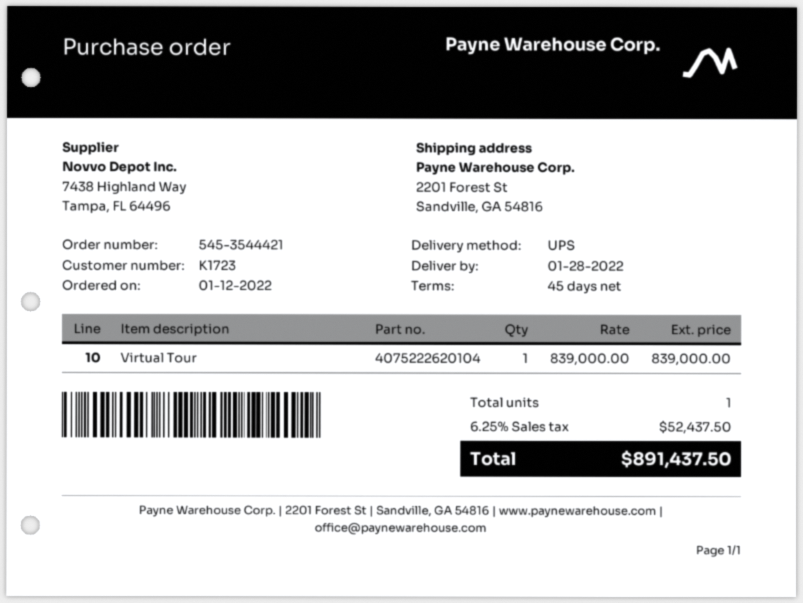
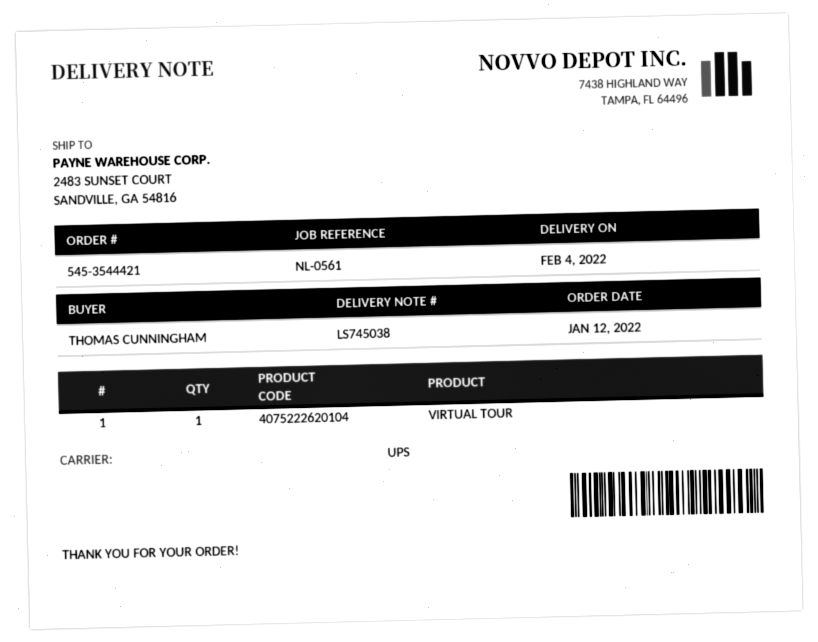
delivery date: 2022-01-28 -> 2022-02-04
ship to: 2201 Forest St, Sandville, GA 54816 -> 2483 SUNSET COURT, SANDVILLE, GA 54816

